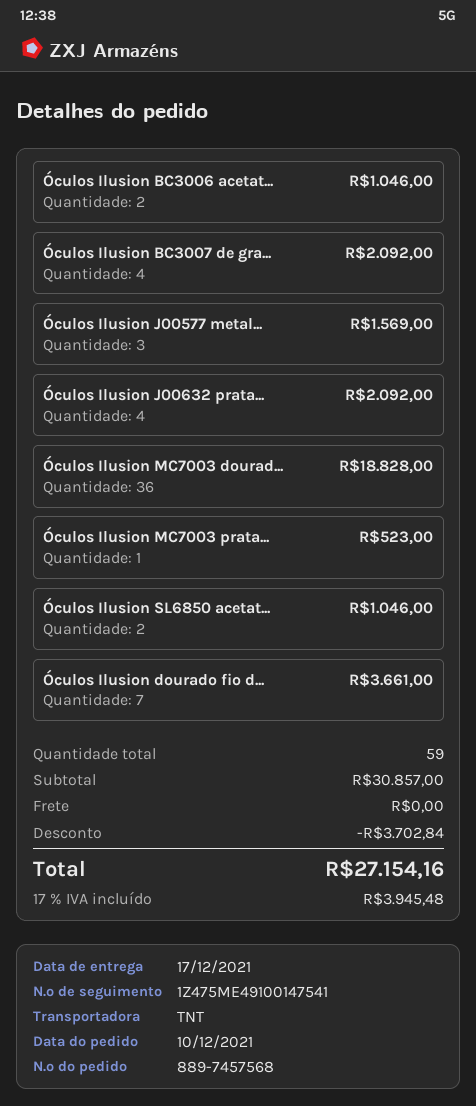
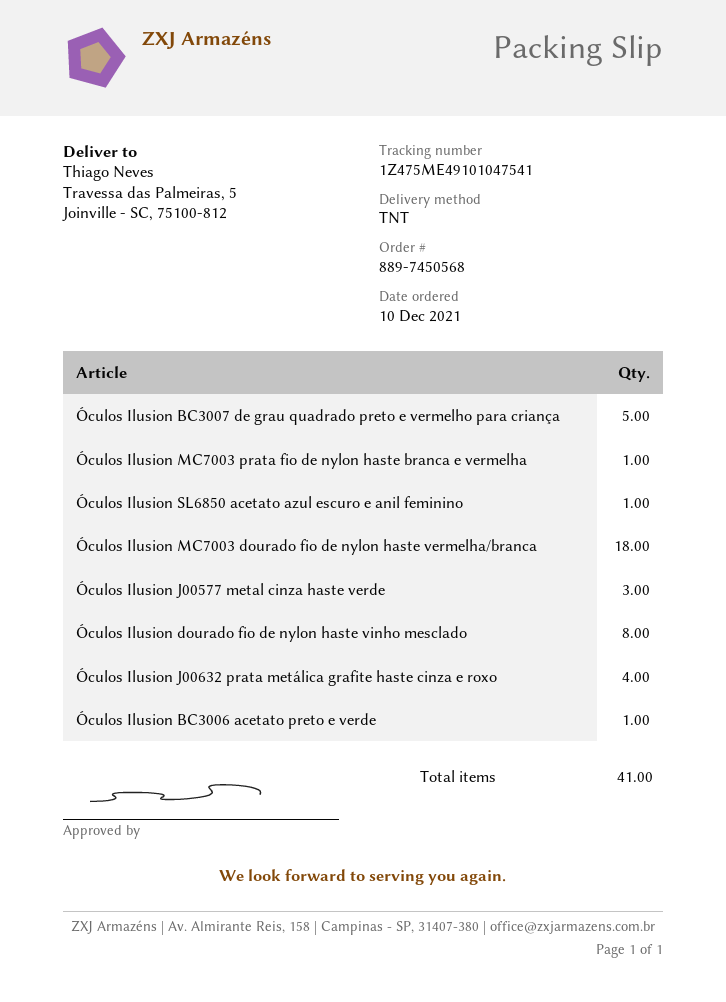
order number: 889-7457568 -> 889-7450568
tracking number: 1Z475ME49100147541 -> 1Z475ME49101047541
Óculos Ilusion BC3006 acetat...: 2 -> 1
Óculos Ilusion BC3007 de gra...: 4 -> 5
Óculos Ilusion MC7003 dourad...: 36 -> 18
Óculos Ilusion SL6850 acetat...: 2 -> 1
Óculos Ilusion dourado fio d...: 7 -> 8
total quantity: 59 -> 41

